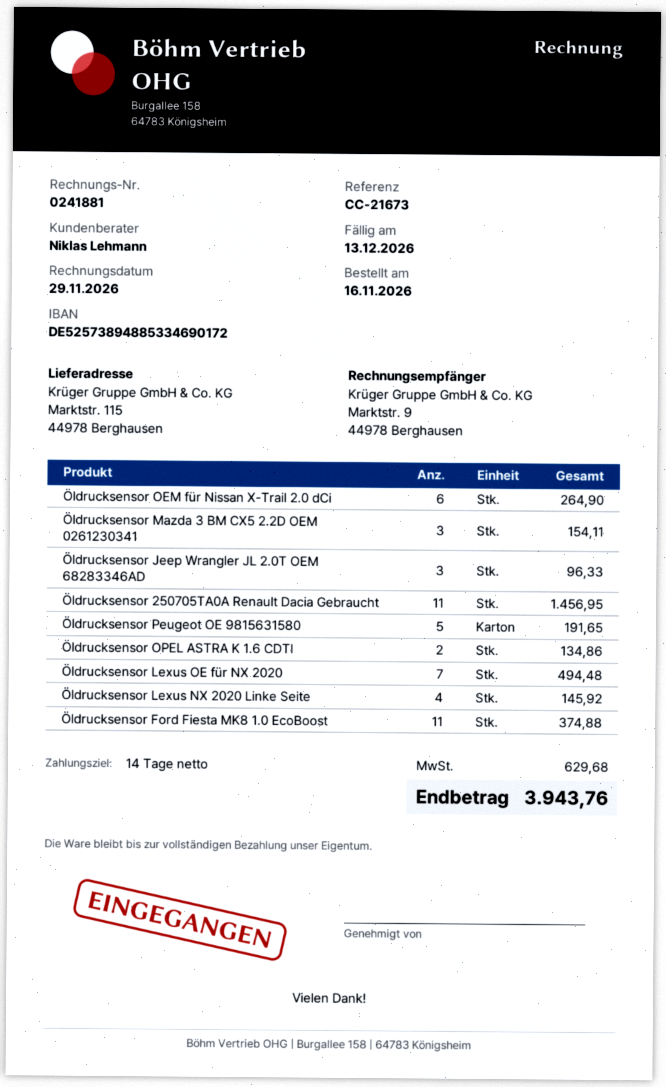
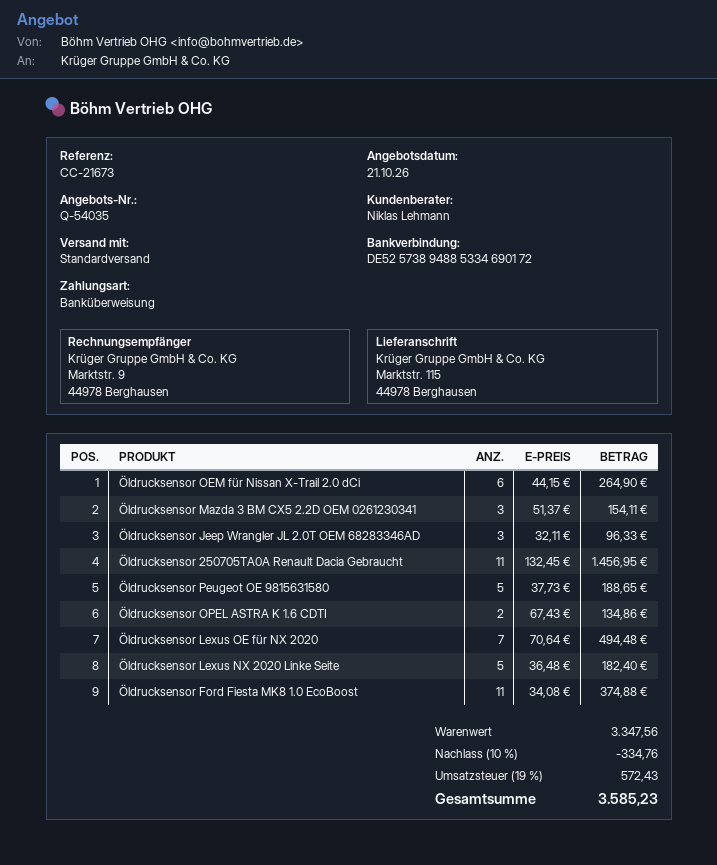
Öldrucksensor Peugeot OE 9815631580: 5 for 191.65 -> 5 for 188.65
Öldrucksensor Lexus NX 2020 Linke Seite: 4 for 145.92 -> 5 for 182.40
discount: none -> 10% = 334.76
tax: 629.68 -> 572.43
total: 3943.76 -> 3585.23

